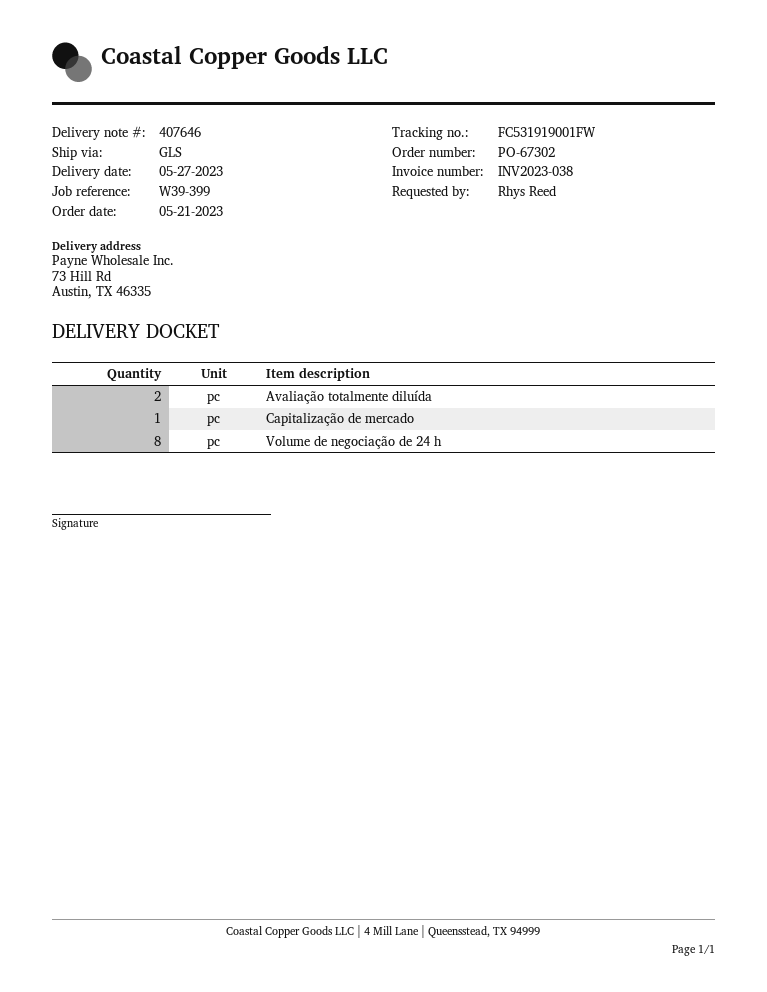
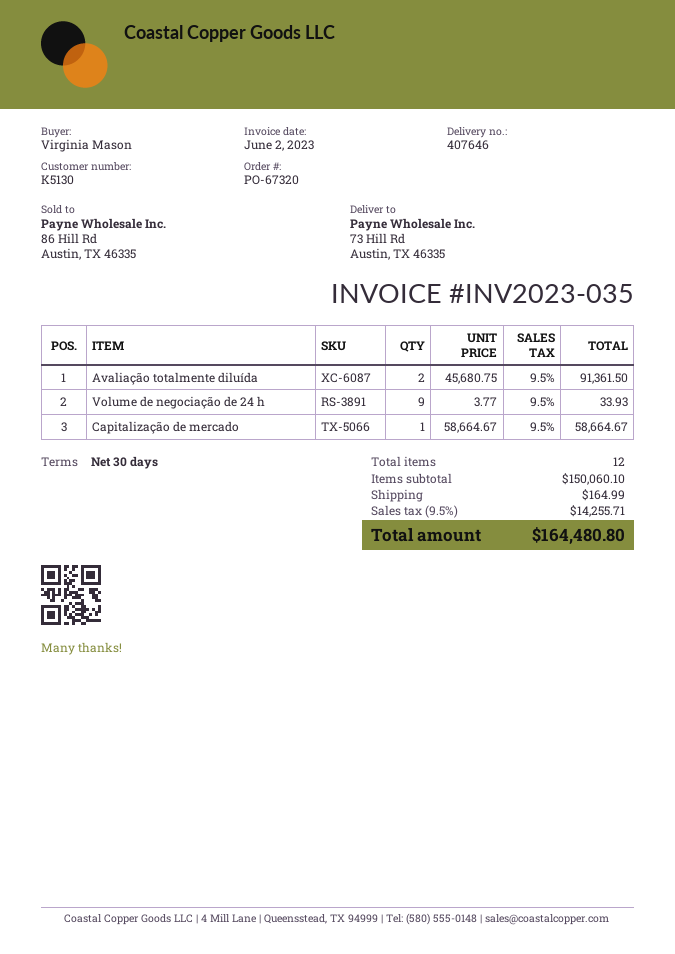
order number: PO-67302 -> PO-67320
invoice number: INV2023-038 -> INV2023-035
ordered by: Rhys Reed -> Virginia Mason
Volume de negociação de 24 h: 8 -> 9

